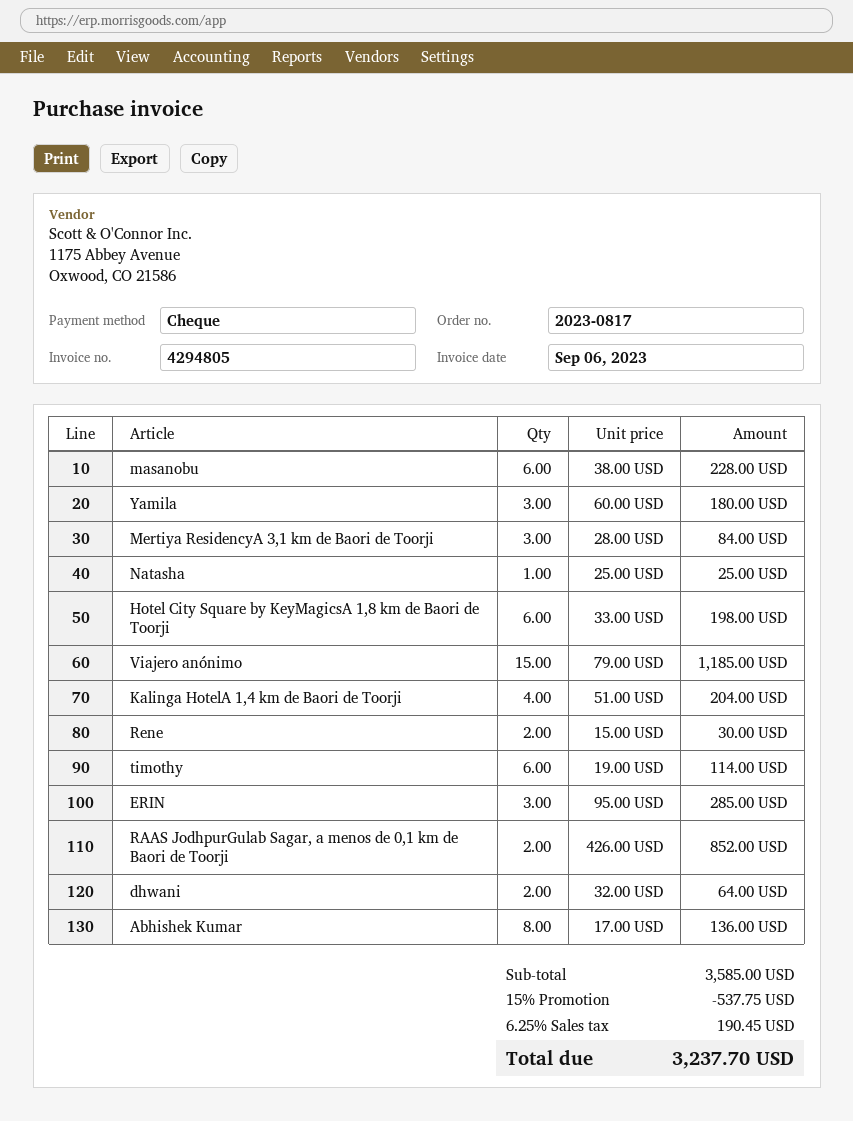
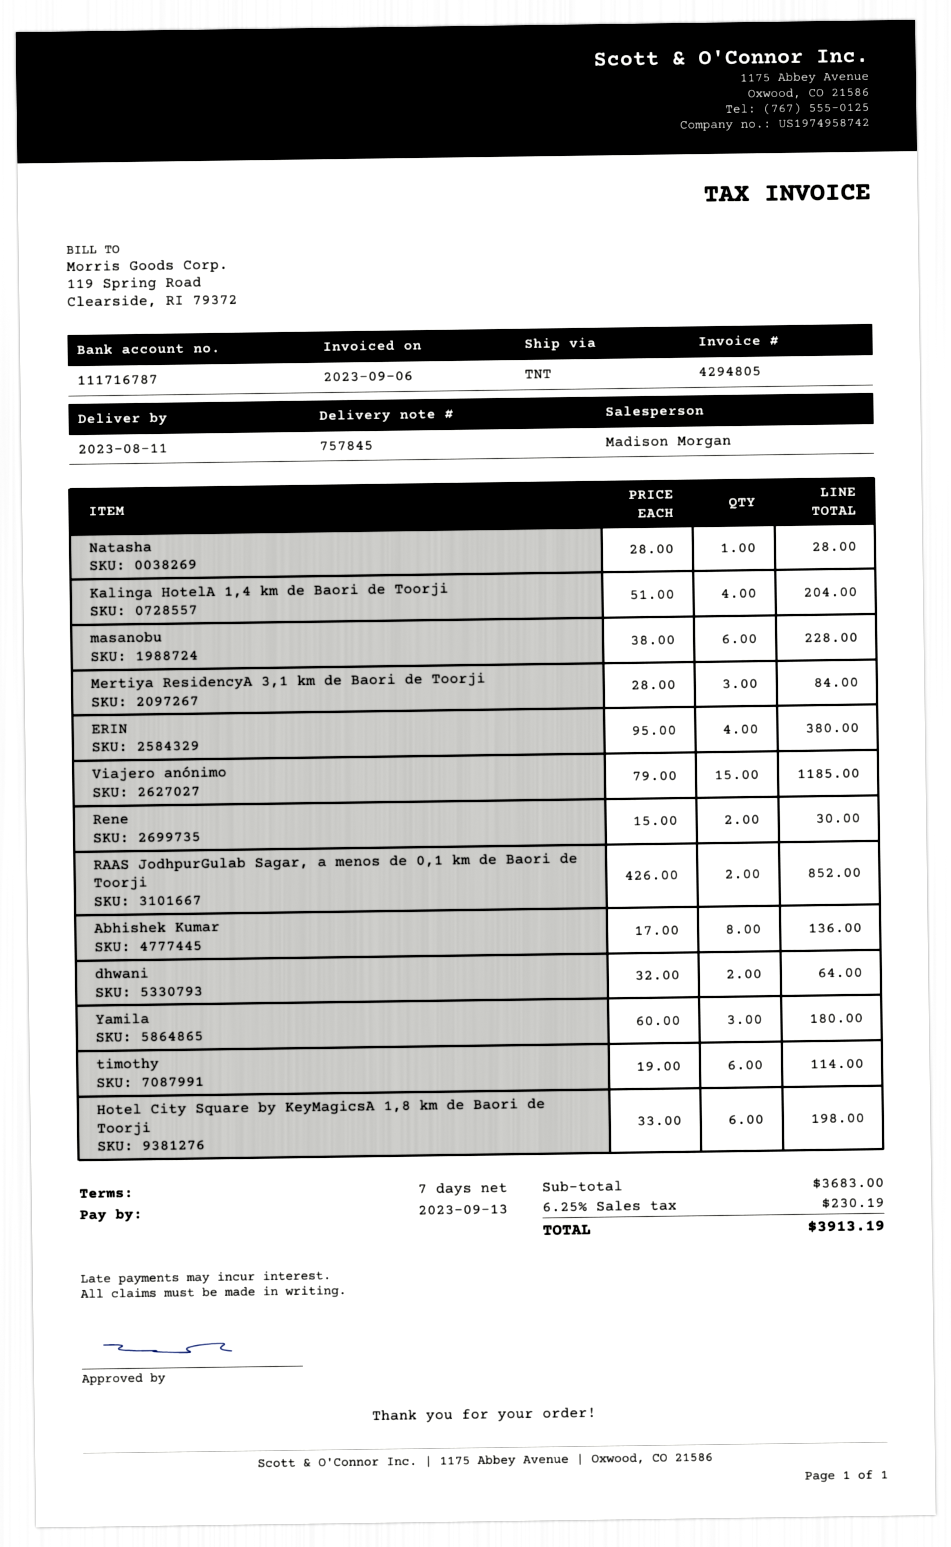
Natasha: 1 x 25.00 = 25.00 -> 1 x 28.00 = 28.00
ERIN: 3 x 95.00 = 285.00 -> 4 x 95.00 = 380.00
subtotal: 3585.00 -> 3683.00
discount: 15% = 537.75 -> none
tax: 6.25% = 190.45 -> 6.25% = 230.19
total: 3237.70 -> 3913.19

